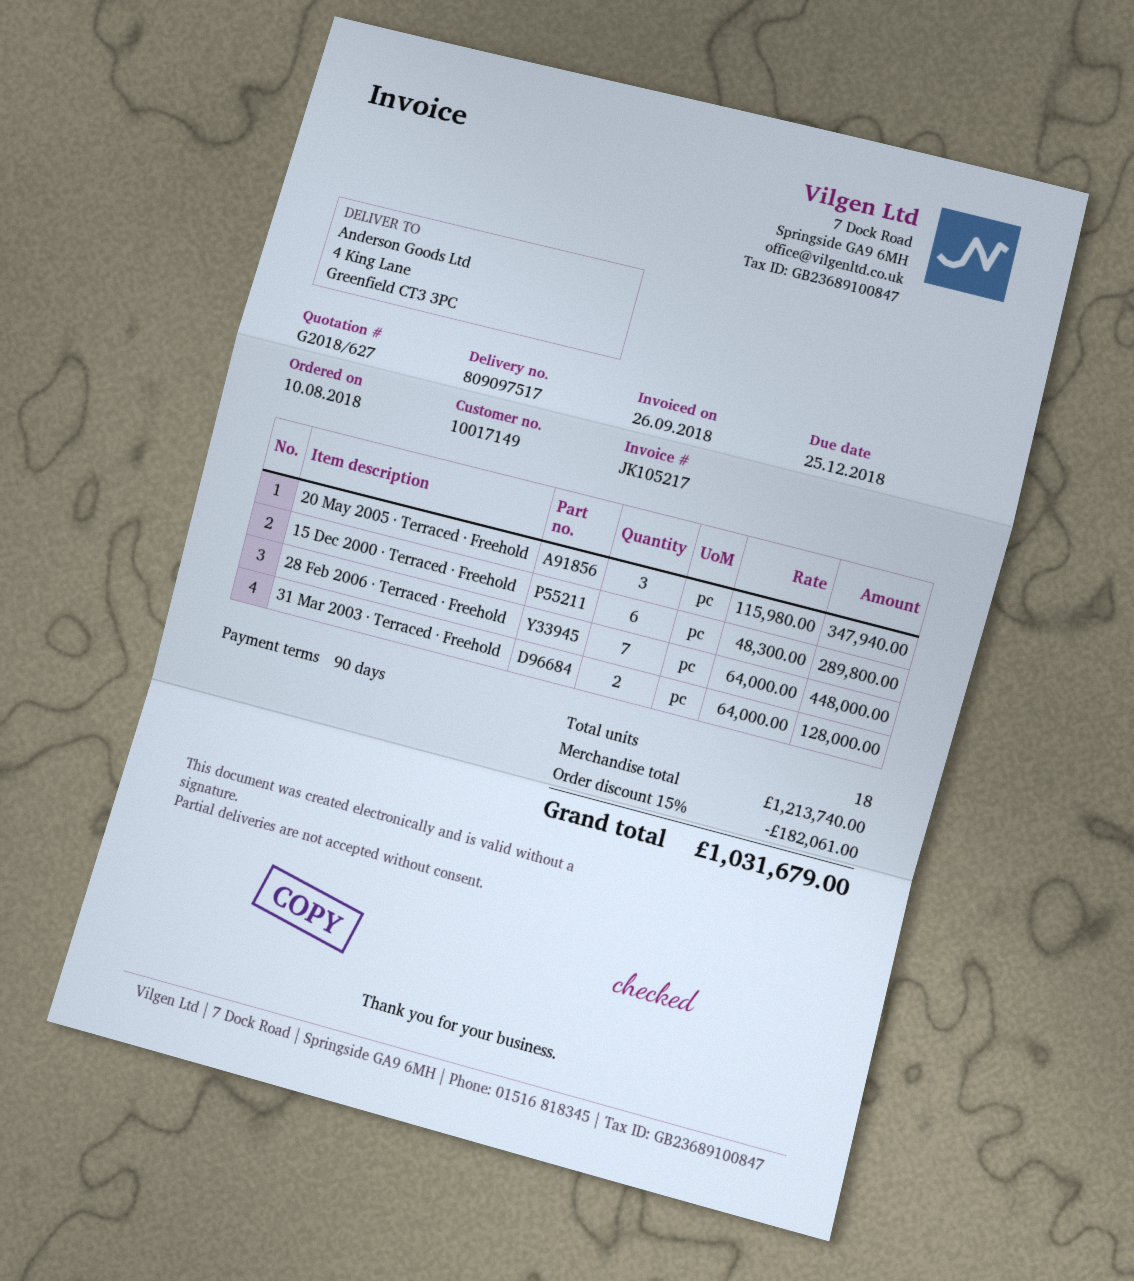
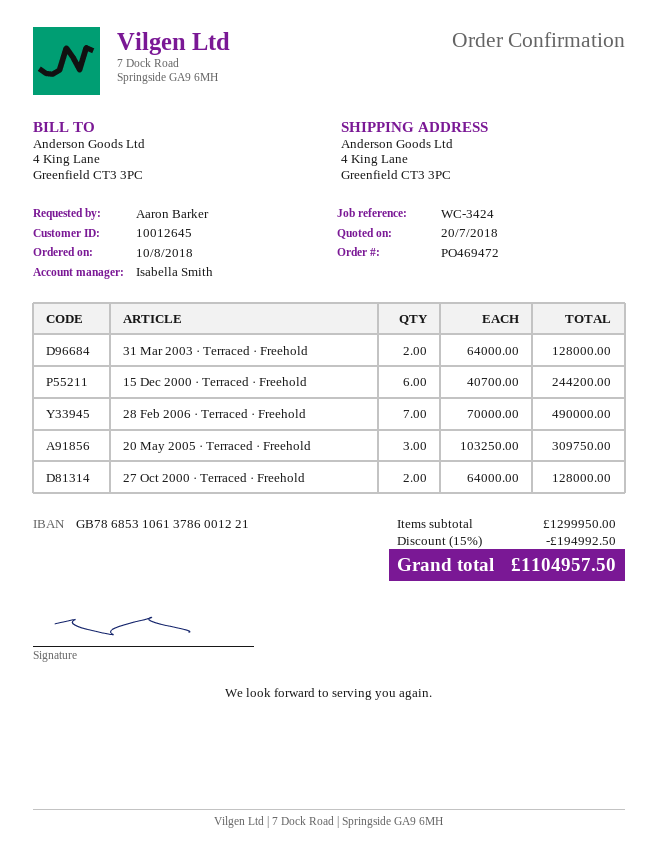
customer number: 10017149 -> 10012645
20 May 2005 · Terraced · Freehold: 3 x 115980.00 = 347940.00 -> 3 x 103250.00 = 309750.00
15 Dec 2000 · Terraced · Freehold: 6 x 48300.00 = 289800.00 -> 6 x 40700.00 = 244200.00
28 Feb 2006 · Terraced · Freehold: 7 x 64000.00 = 448000.00 -> 7 x 70000.00 = 490000.00
27 Oct 2000 · Terraced · Freehold: none -> 2 x 64000.00 = 128000.00
subtotal: 1213740.00 -> 1299950.00
discount: 15% = 182061.00 -> 15% = 194992.50
total: 1031679.00 -> 1104957.50

